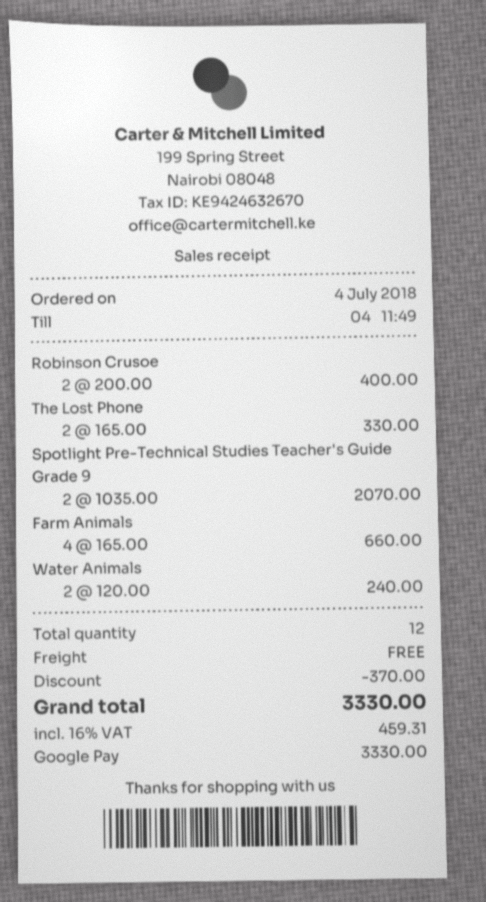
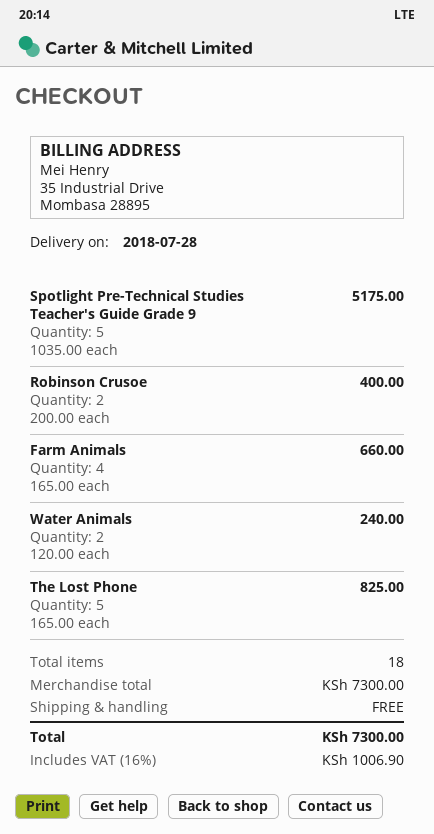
The Lost Phone: 2 x 165.00 = 330.00 -> 5 x 165.00 = 825.00
Spotlight Pre-Technical Studies Teacher's Guide Grade 9: 2 x 1035.00 = 2070.00 -> 5 x 1035.00 = 5175.00
total quantity: 12 -> 18
discount: 370.00 -> none
tax: 16% = 459.31 -> 16% = 1006.90
total: 3330.00 -> 7300.00

